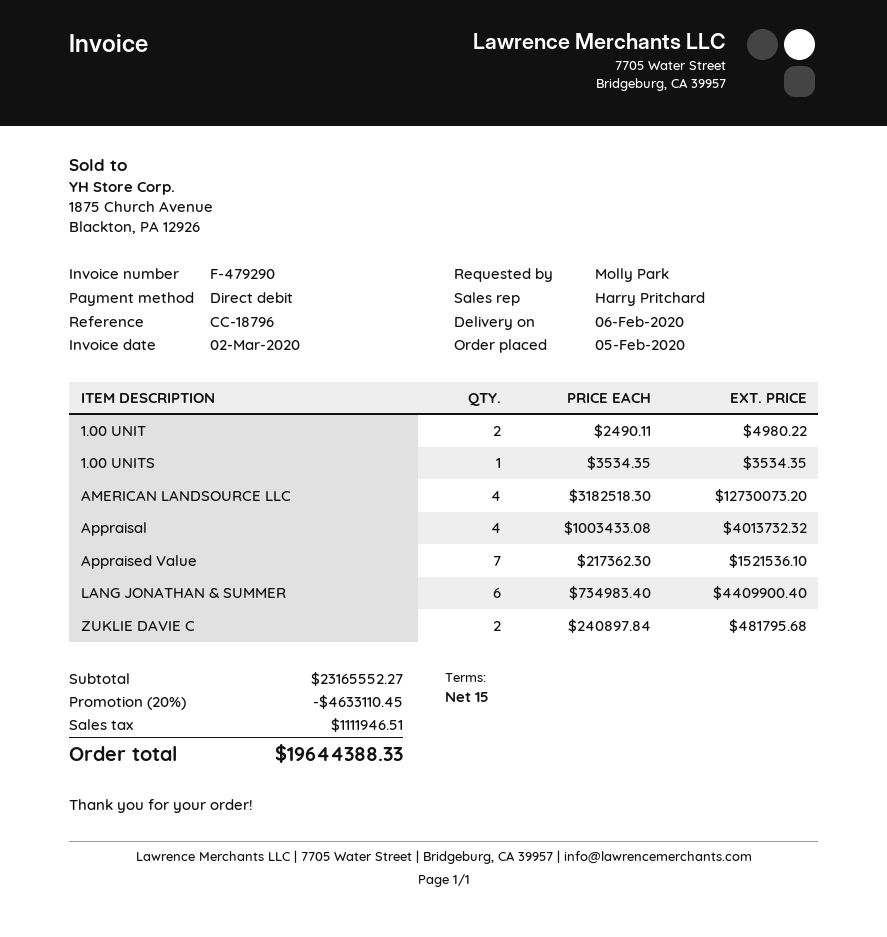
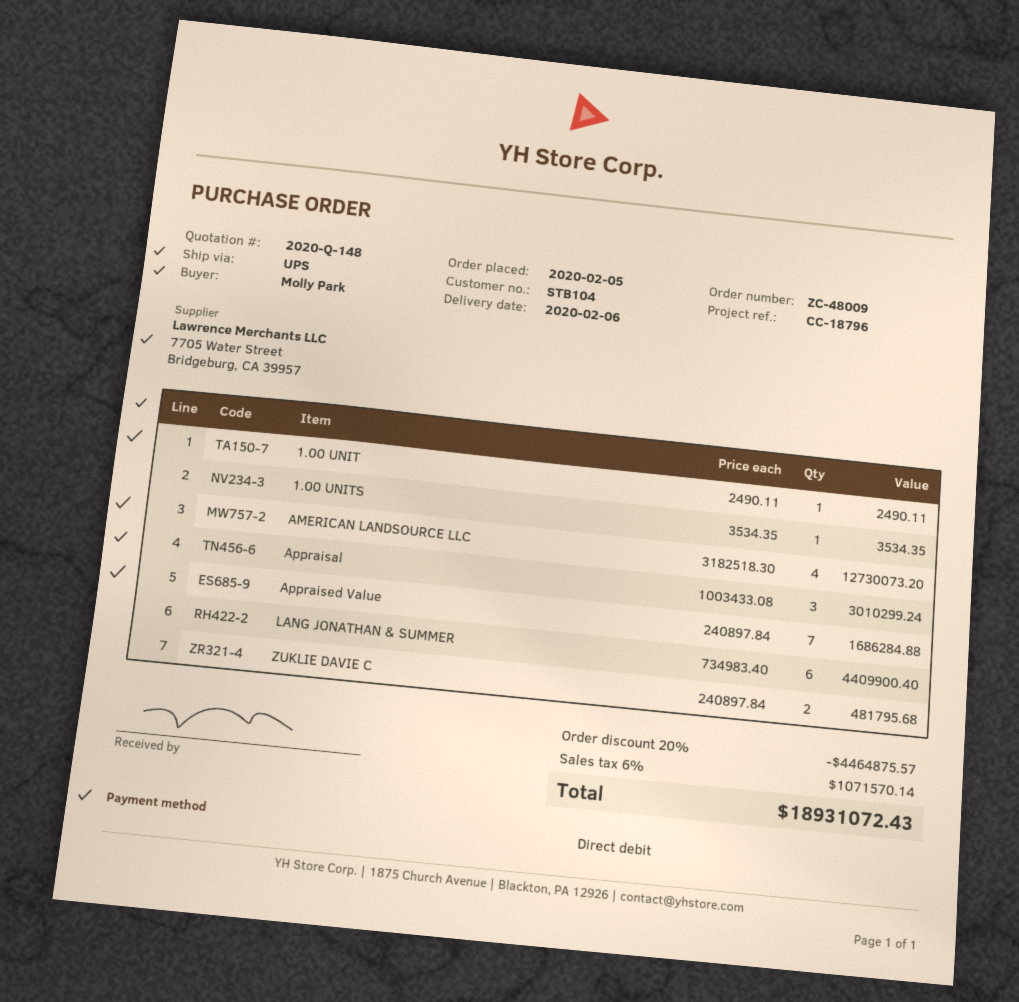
1.00 UNIT: 2 x 2490.11 = 4980.22 -> 1 x 2490.11 = 2490.11
Appraisal: 4 x 1003433.08 = 4013732.32 -> 3 x 1003433.08 = 3010299.24
Appraised Value: 7 x 217362.30 = 1521536.10 -> 7 x 240897.84 = 1686284.88
discount: 20% = 4633110.45 -> 20% = 4464875.57
tax: 1111946.51 -> 1071570.14
total: 19644388.33 -> 18931072.43

